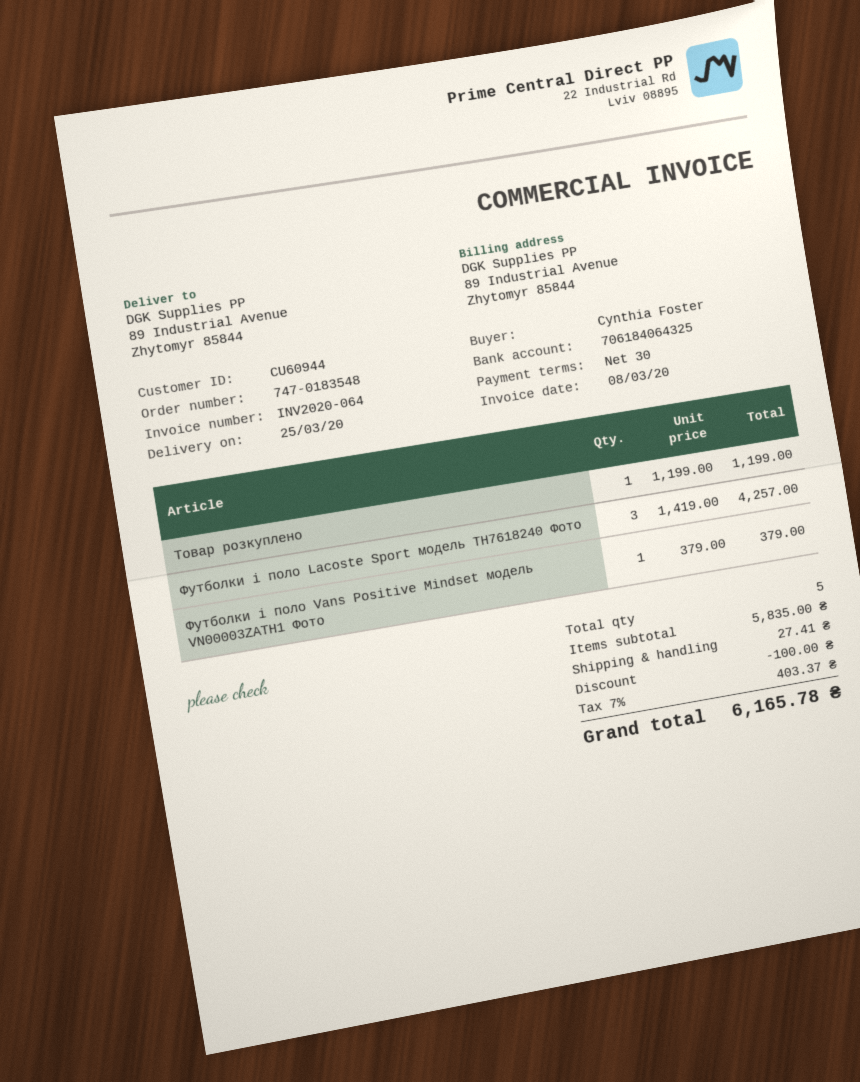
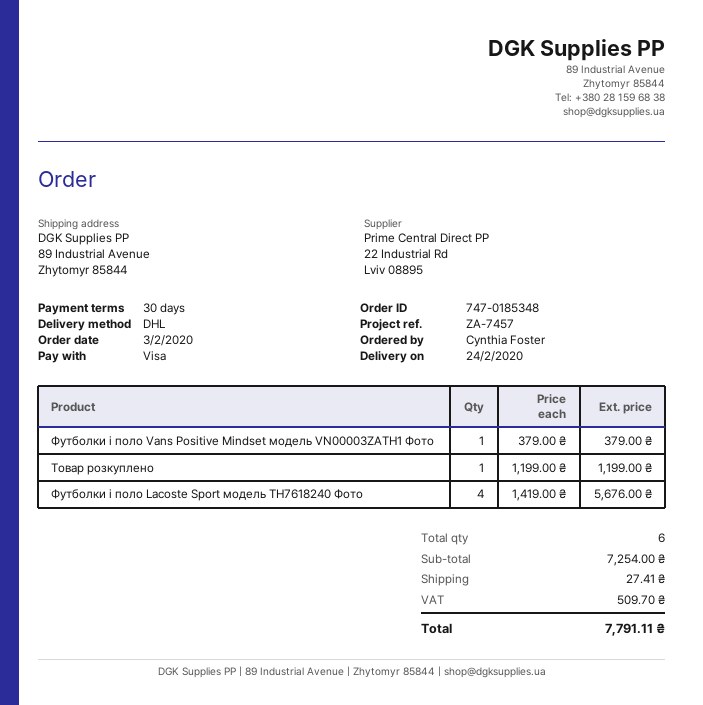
order number: 747-0183548 -> 747-0185348
delivery date: 2020-03-25 -> 2020-02-24
Футболки і поло Lacoste Sport модель TH7618240 Фото: 3 x 1419.00 = 4257.00 -> 4 x 1419.00 = 5676.00
total quantity: 5 -> 6
subtotal: 5835.00 -> 7254.00
discount: 100.00 -> none
tax: 403.37 -> 509.70
total: 6165.78 -> 7791.11

